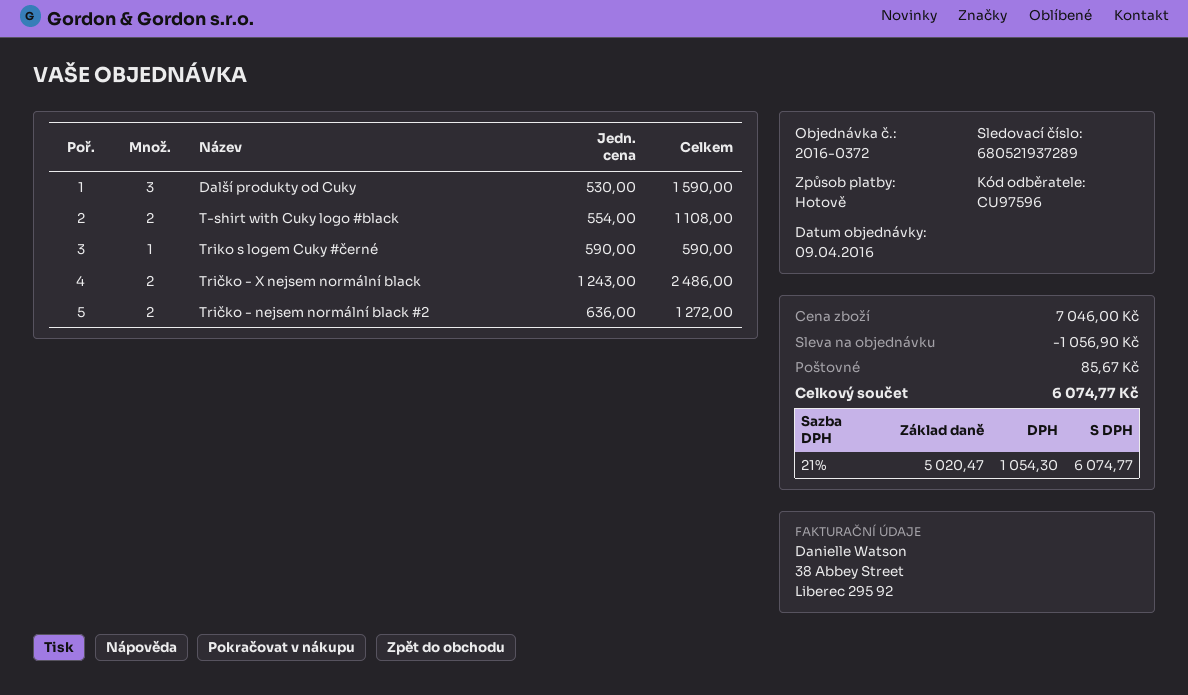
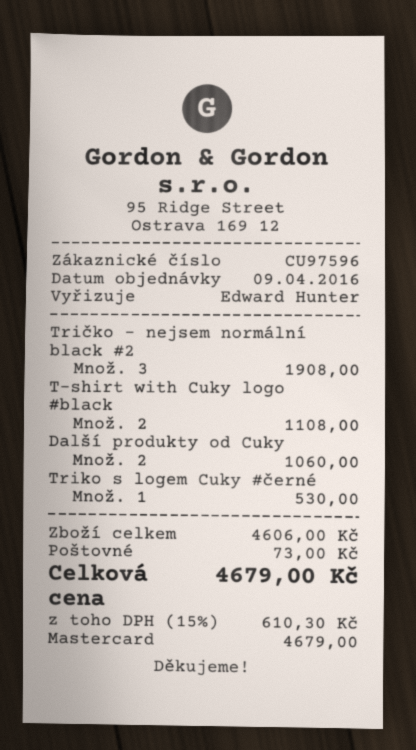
payment method: cash -> Mastercard
Další produkty od Cuky: 3 for 1590.00 -> 2 for 1060.00
Triko s logem Cuky #černé: 1 for 590.00 -> 1 for 530.00
Tričko - X nejsem normální black: 2 for 2486.00 -> none
Tričko - nejsem normální black #2: 2 for 1272.00 -> 3 for 1908.00
subtotal: 7046.00 -> 4606.00
discount: 1056.90 -> none
shipping: 85.67 -> 73.00
tax: 21% = 1054.30 -> 15% = 610.30
total: 6074.77 -> 4679.00

